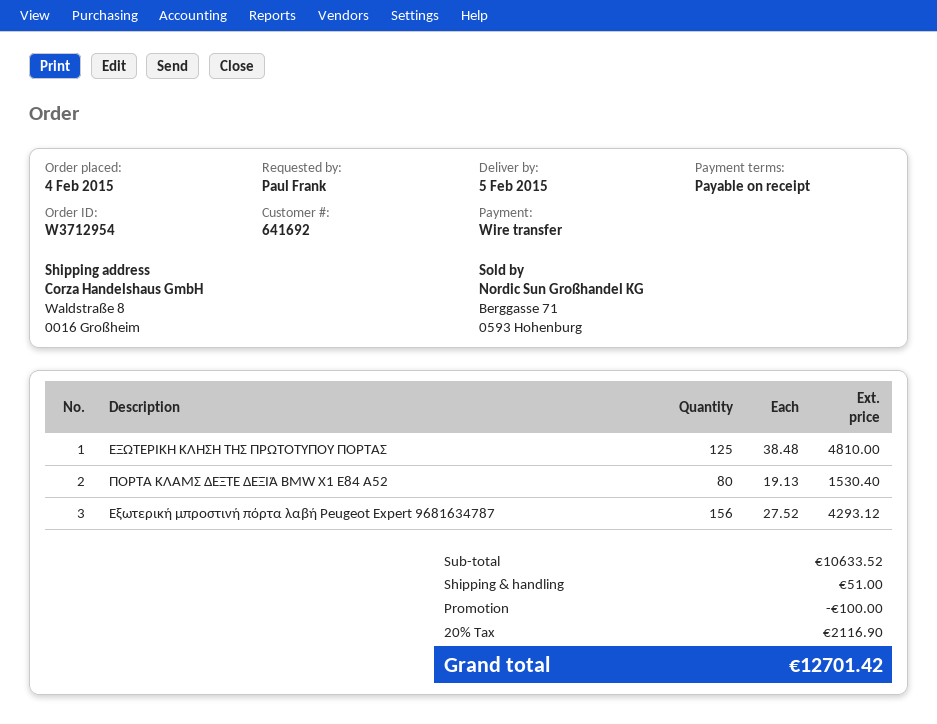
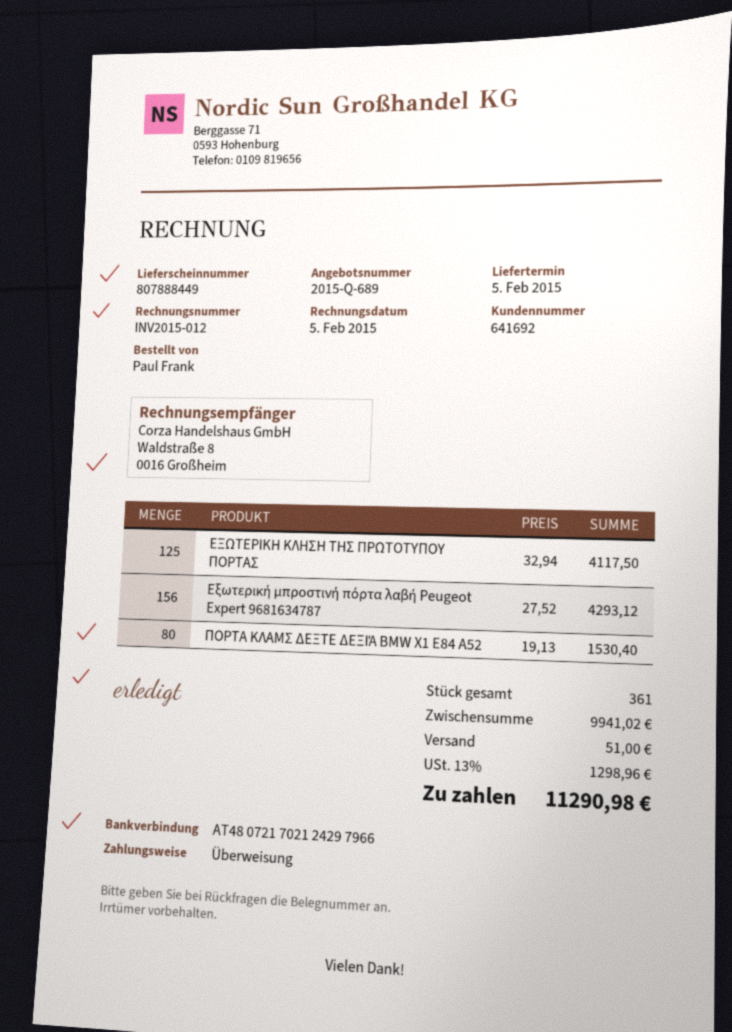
ΕΞΩΤΕΡΙΚΗ ΚΛΗΣΗ ΤΗΣ ΠΡΩΤΟΤΥΠΟΥ ΠΟΡΤΑΣ: 125 x 38.48 = 4810.00 -> 125 x 32.94 = 4117.50
subtotal: 10633.52 -> 9941.02
discount: 100.00 -> none
tax: 20% = 2116.90 -> 13% = 1298.96
total: 12701.42 -> 11290.98

